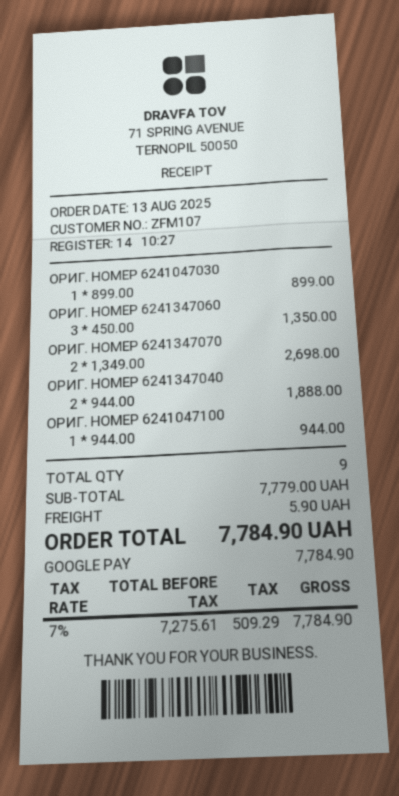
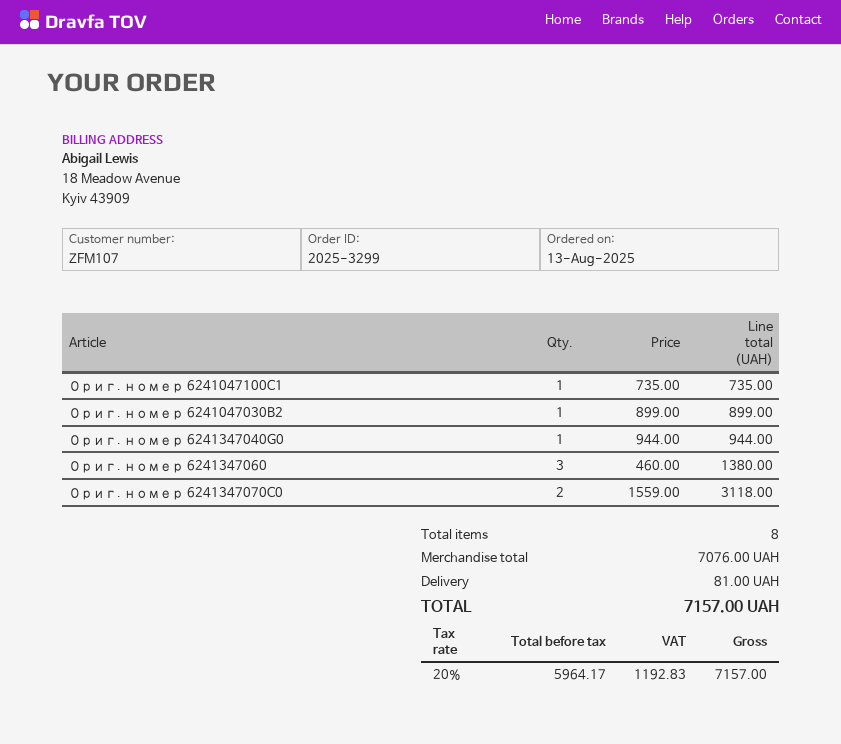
ОРИГ. НОМЕР 6241347060: 3 x 450.00 = 1350.00 -> 3 x 460.00 = 1380.00
ОРИГ. НОМЕР 6241347070: 2 x 1349.00 = 2698.00 -> 2 x 1559.00 = 3118.00
ОРИГ. НОМЕР 6241347040: 2 x 944.00 = 1888.00 -> 1 x 944.00 = 944.00
ОРИГ. НОМЕР 6241047100: 1 x 944.00 = 944.00 -> 1 x 735.00 = 735.00
total quantity: 9 -> 8
subtotal: 7779.00 -> 7076.00
shipping: 5.90 -> 81.00
net: 7275.61 -> 5964.17
tax: 7% = 509.29 -> 20% = 1192.83
total: 7784.90 -> 7157.00

